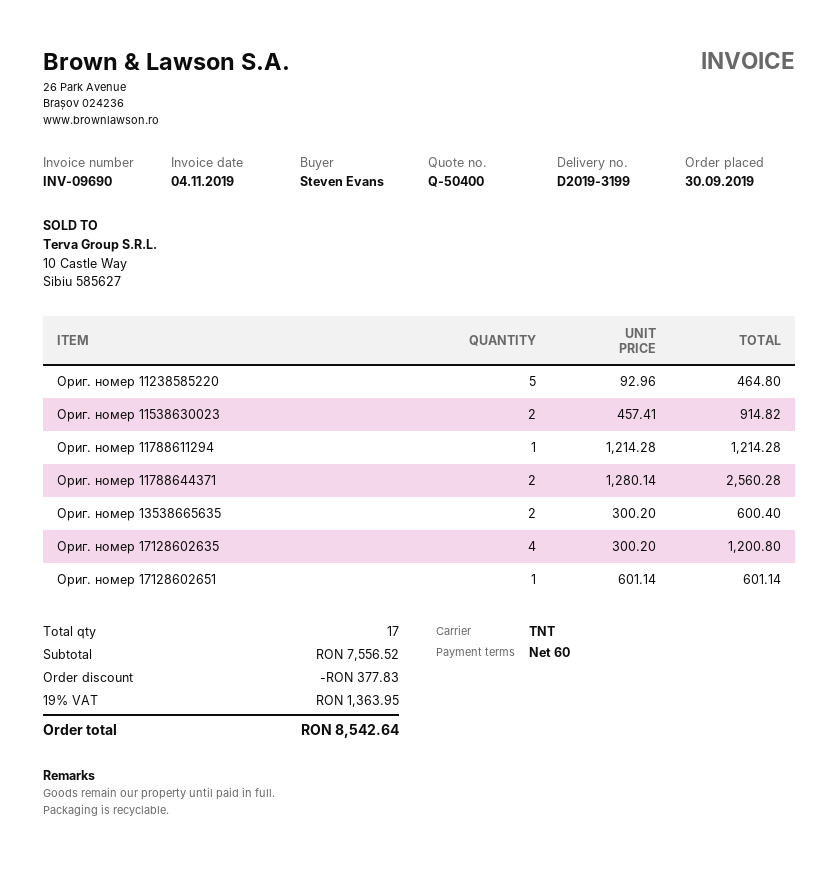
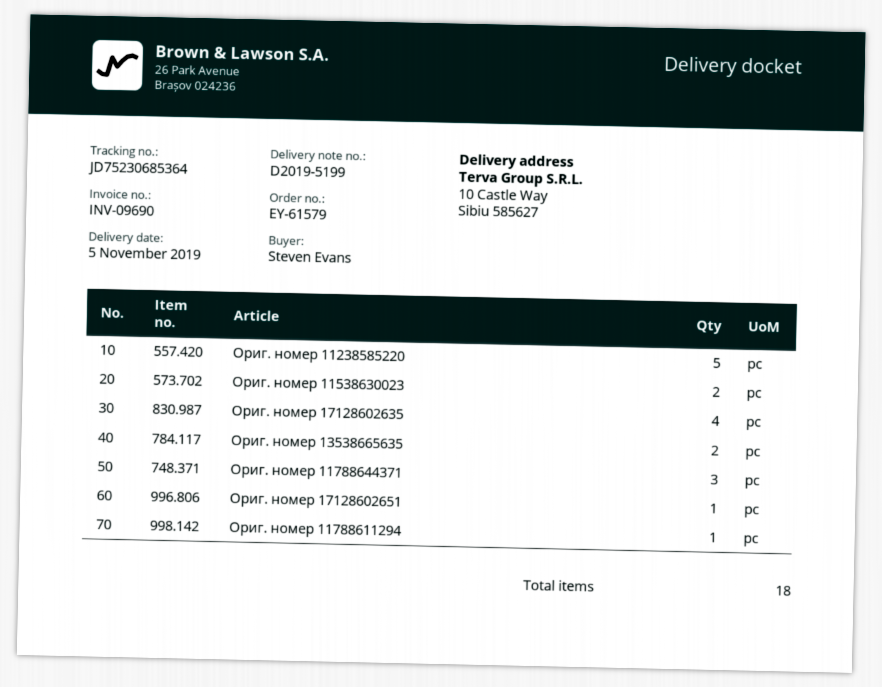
delivery note number: D2019-3199 -> D2019-5199
Ориг. номер 11788644371: 2 -> 3
total quantity: 17 -> 18

